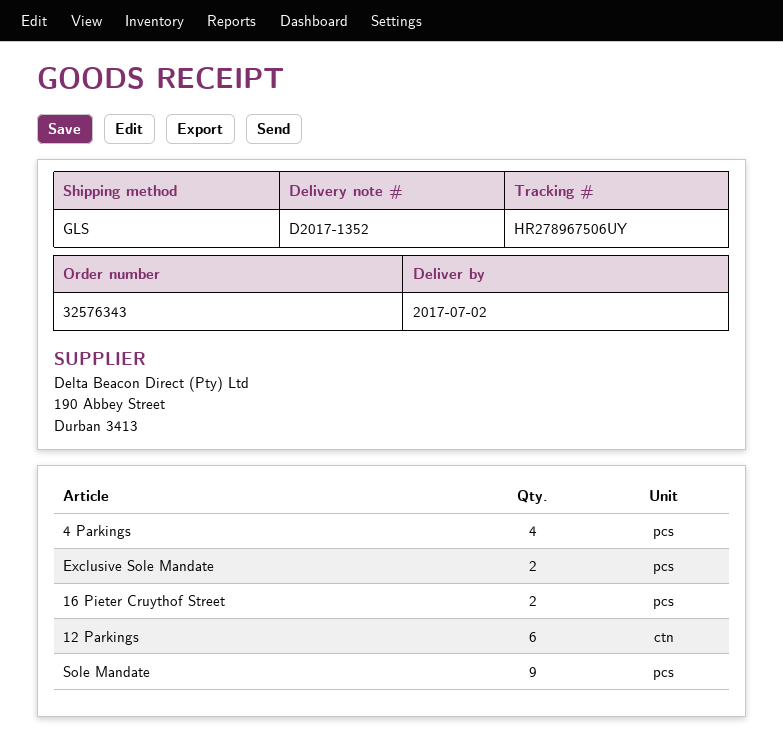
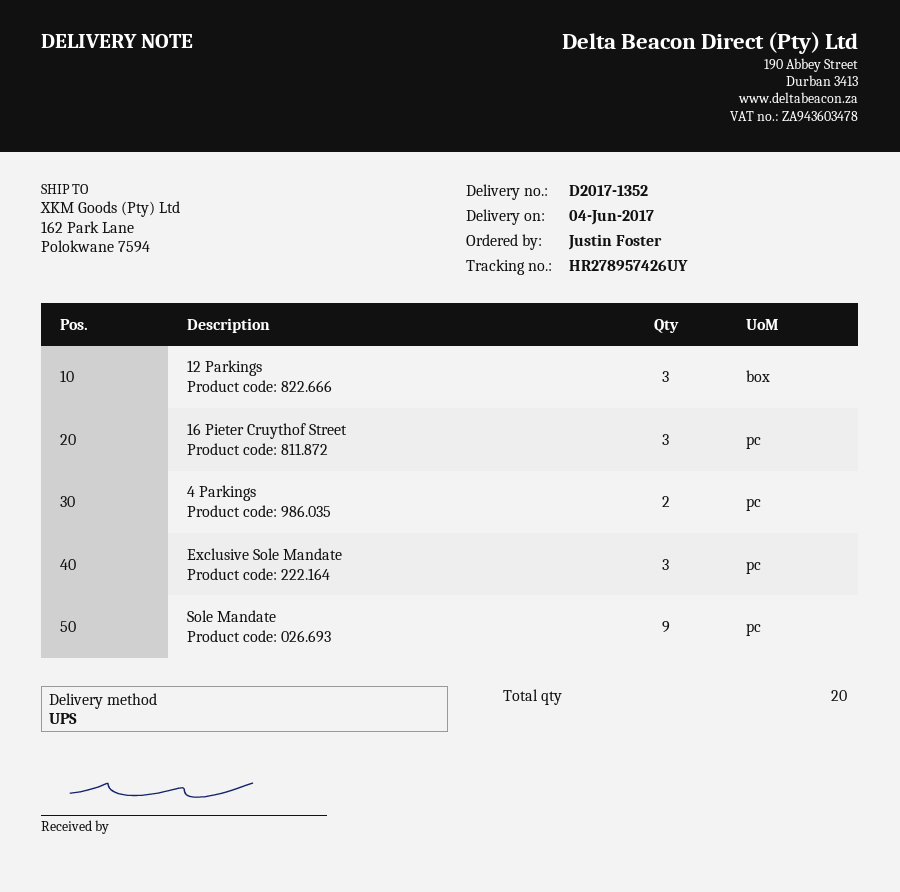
delivery date: 2017-07-02 -> 2017-06-04
shipping method: GLS -> UPS
tracking number: HR278967506UY -> HR278957426UY
4 Parkings: 4 -> 2
Exclusive Sole Mandate: 2 -> 3
16 Pieter Cruythof Street: 2 -> 3
12 Parkings: 6 -> 3

